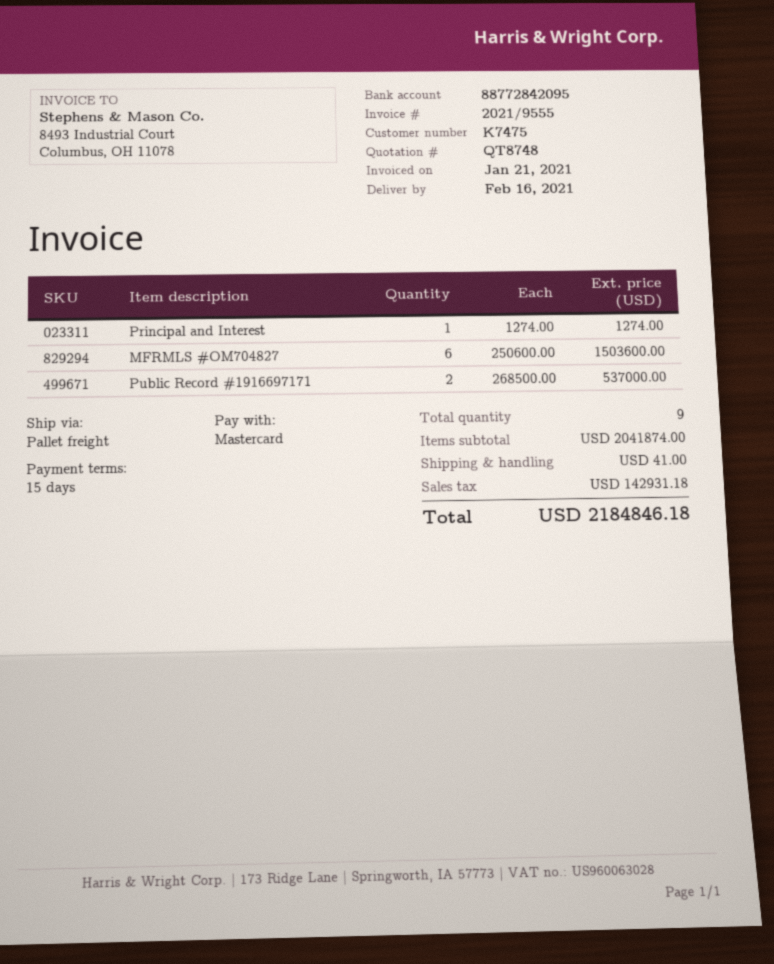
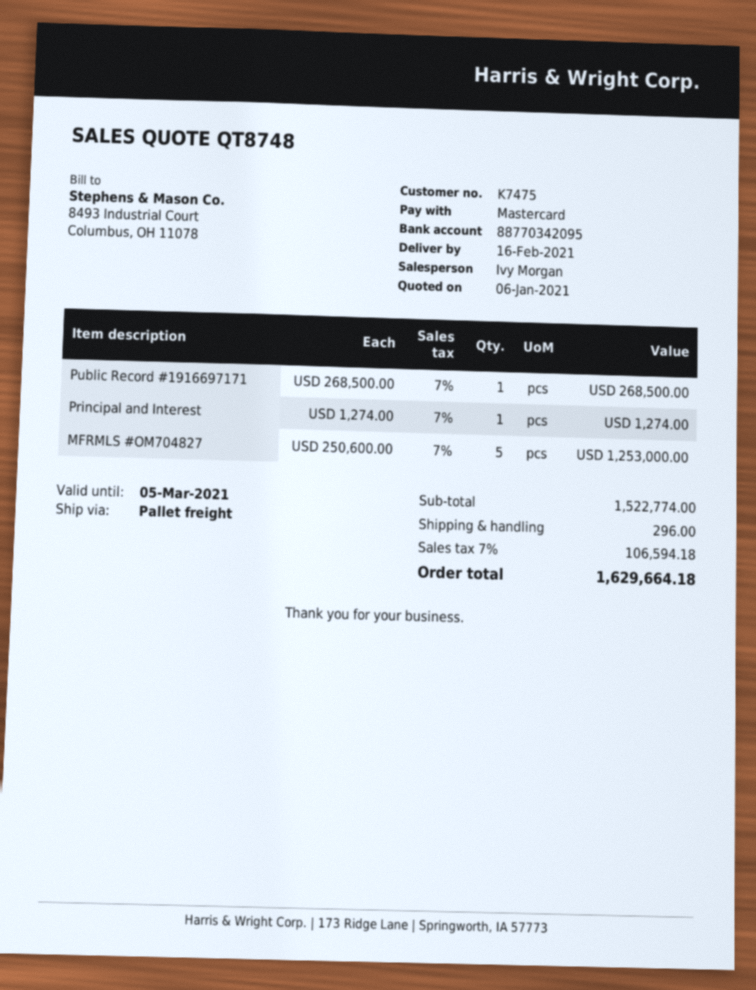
bank account: 88772842095 -> 88770342095
MFRMLS #OM704827: 6 x 250600.00 = 1503600.00 -> 5 x 250600.00 = 1253000.00
Public Record #1916697171: 2 x 268500.00 = 537000.00 -> 1 x 268500.00 = 268500.00
subtotal: 2041874.00 -> 1522774.00
shipping: 41.00 -> 296.00
tax: 142931.18 -> 106594.18
total: 2184846.18 -> 1629664.18

